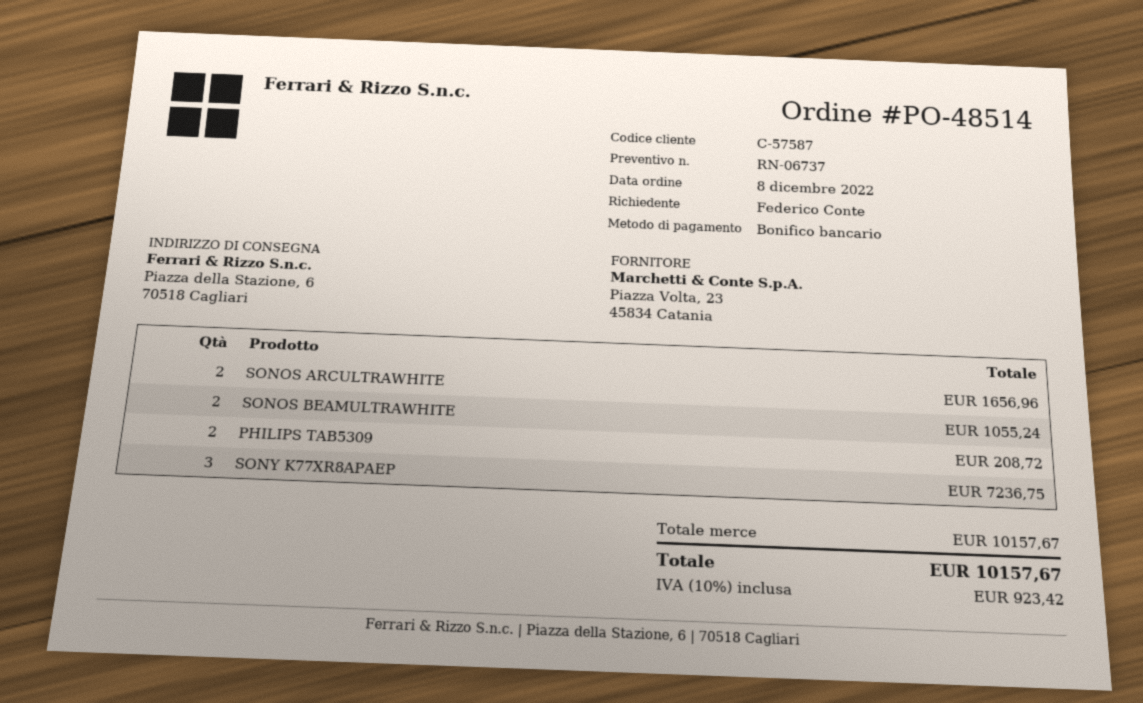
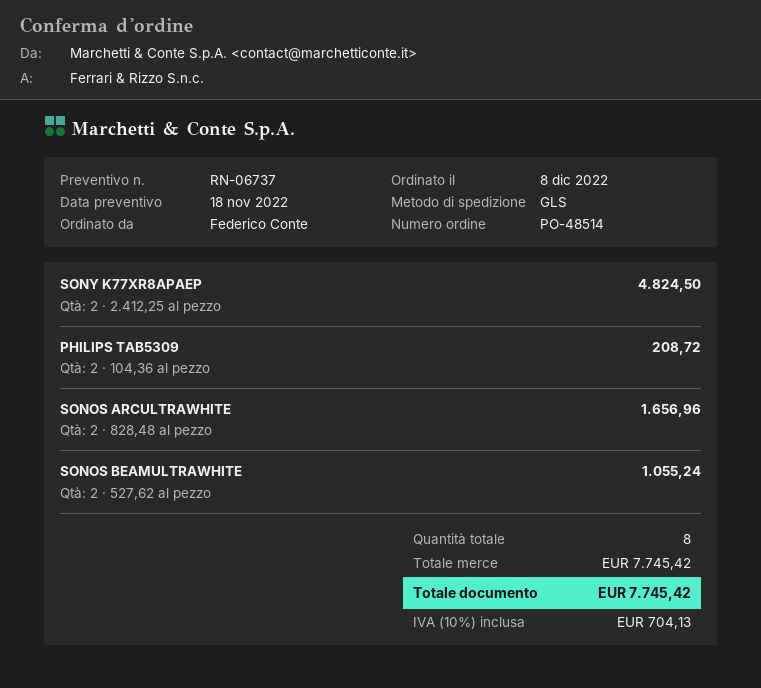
SONY K77XR8APAEP: 3 for 7236.75 -> 2 for 4824.50
subtotal: 10157.67 -> 7745.42
tax: 10% = 923.42 -> 10% = 704.13
total: 10157.67 -> 7745.42

